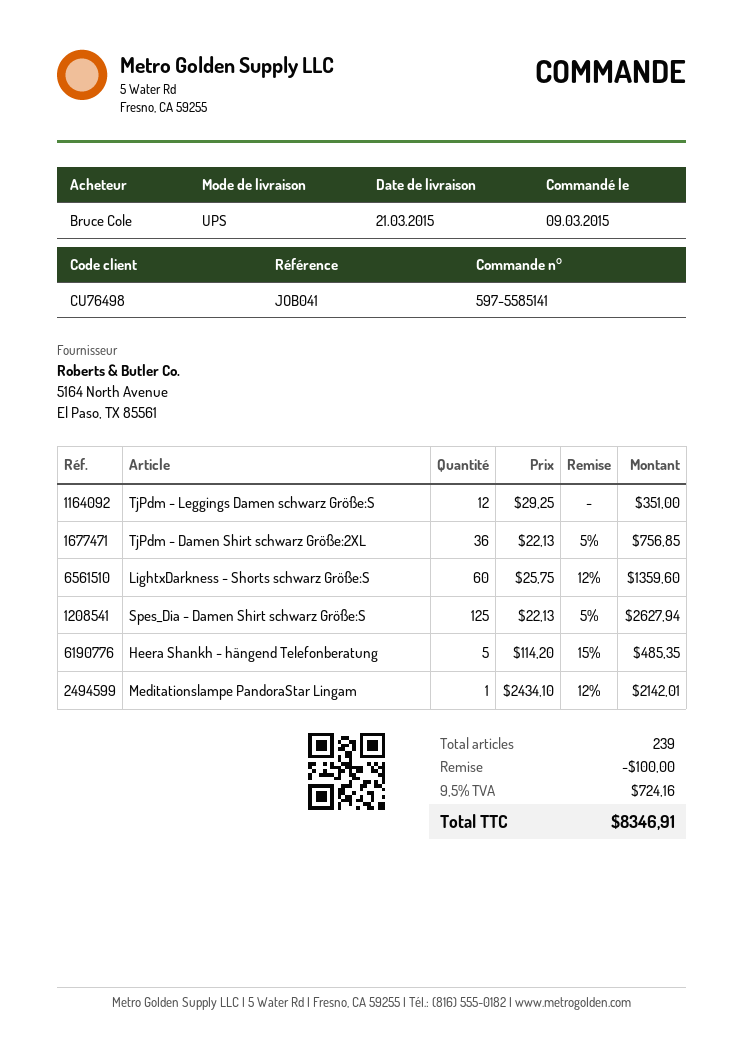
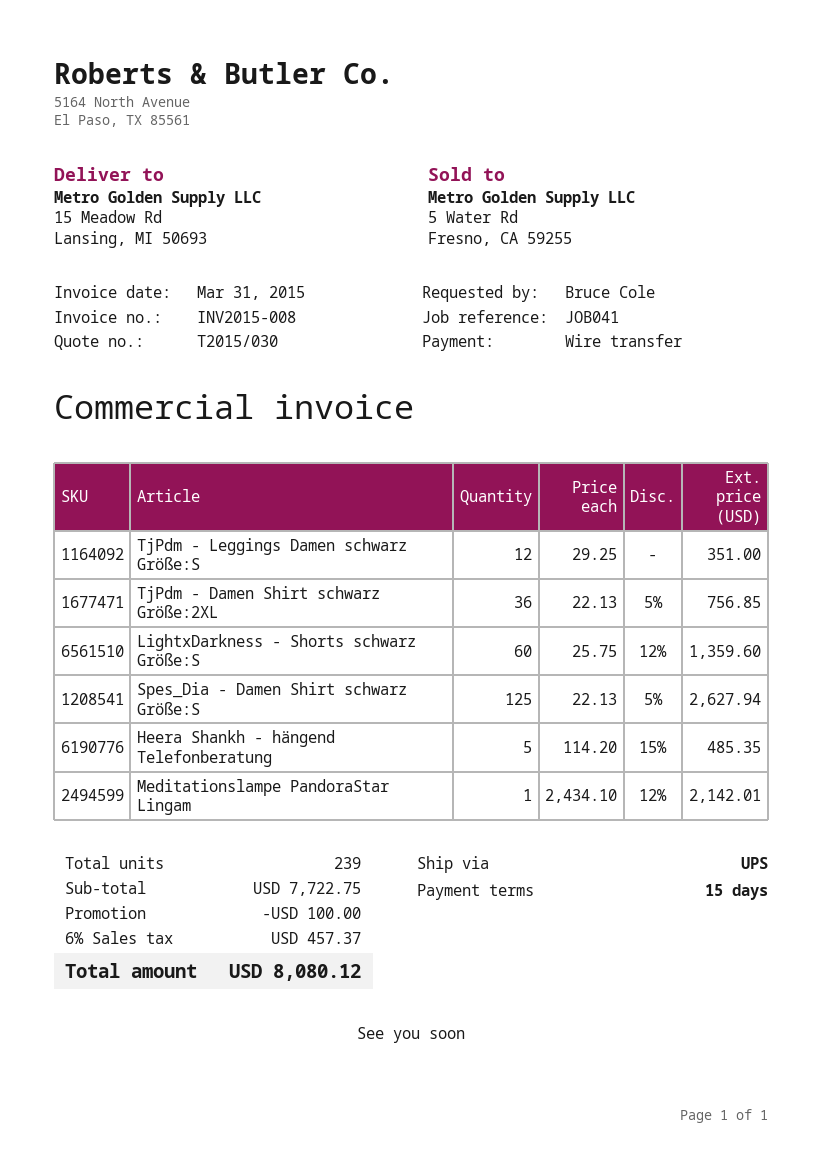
tax: 9.5% = 724.16 -> 6% = 457.37
total: 8346.91 -> 8080.12

